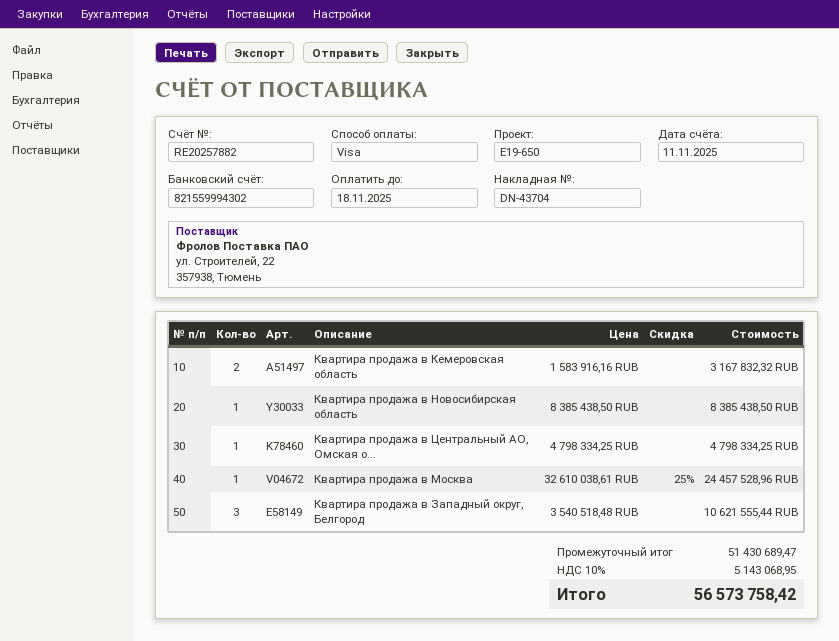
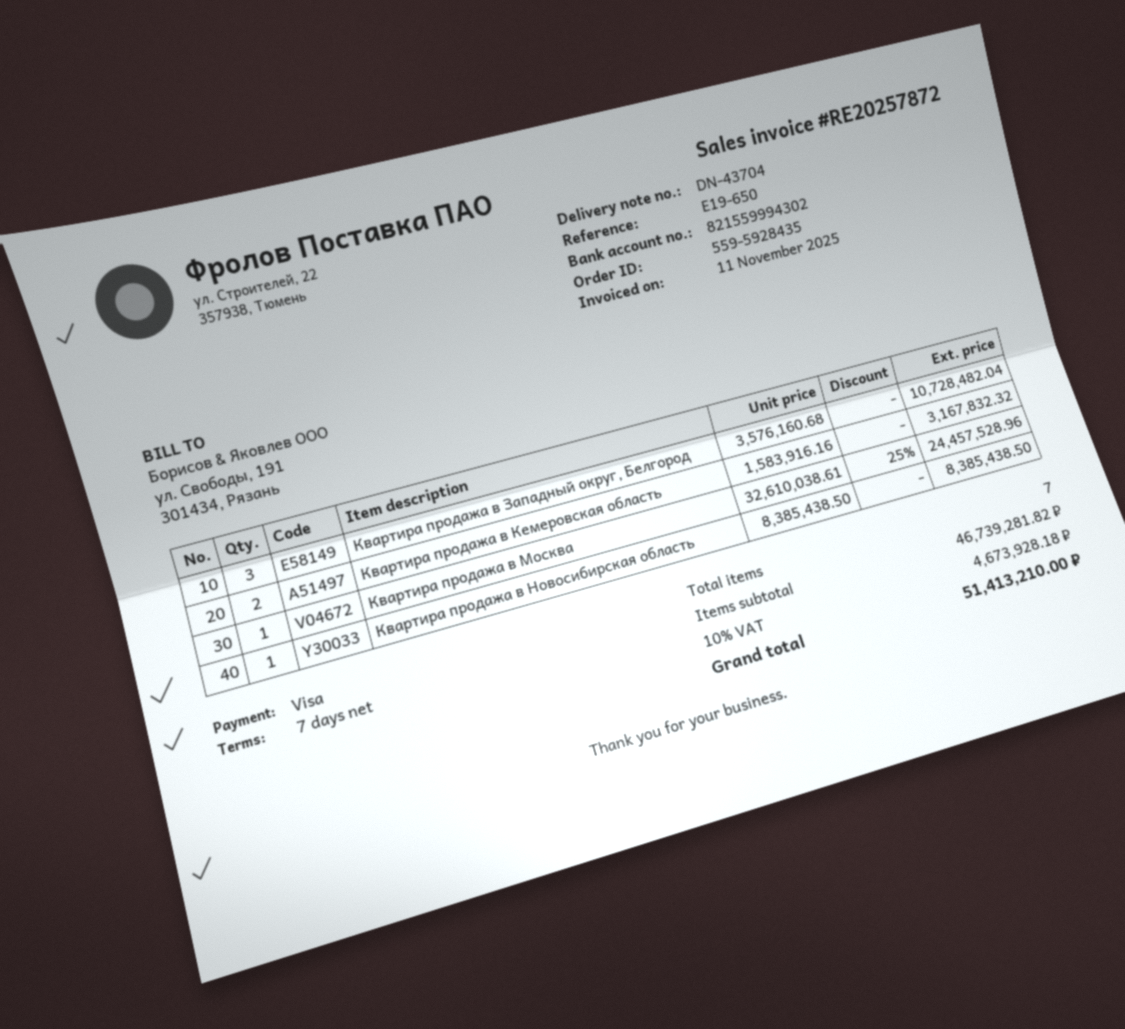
invoice number: RE20257882 -> RE20257872
Квартира продажа в Центральный АО, Омская о...: 1 x 4798334.25 = 4798334.25 -> none
Квартира продажа в Западный округ, Белгород: 3 x 3540518.48 = 10621555.44 -> 3 x 3576160.68 = 10728482.04
subtotal: 51430689.47 -> 46739281.82
tax: 10% = 5143068.95 -> 10% = 4673928.18
total: 56573758.42 -> 51413210.00

